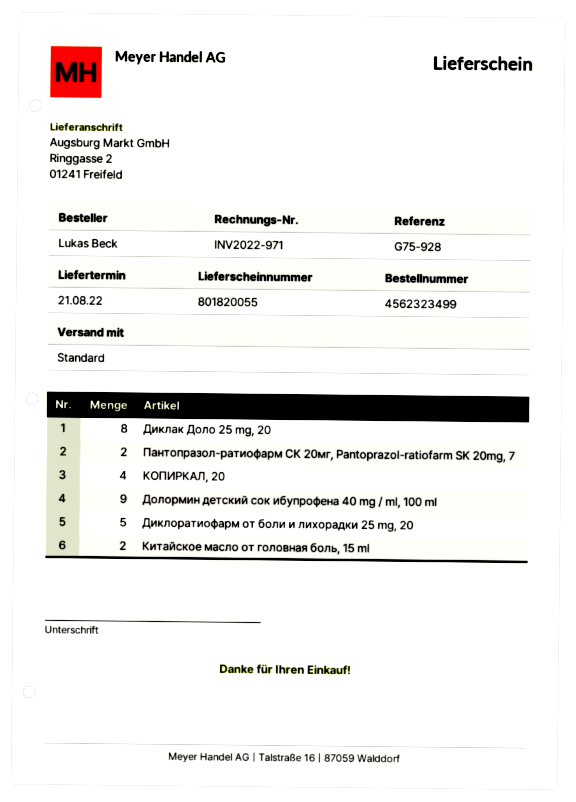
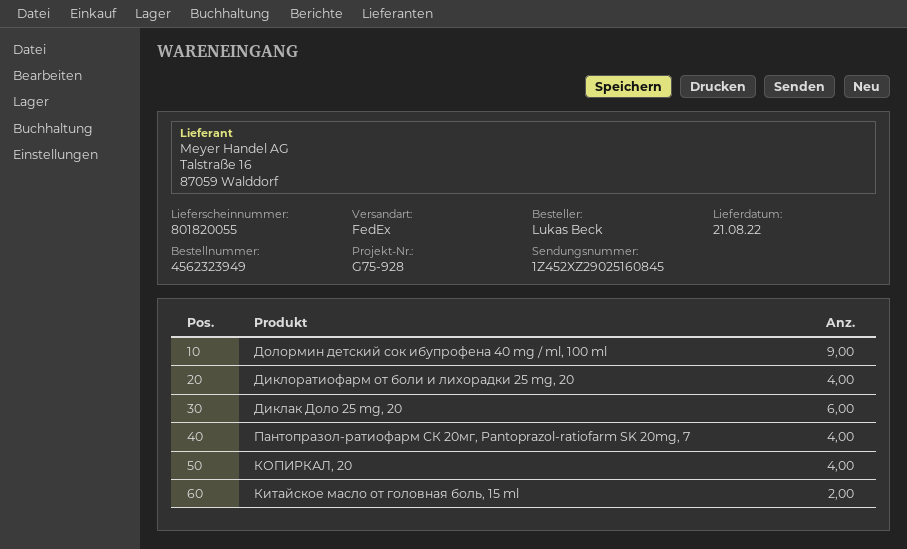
order number: 4562323499 -> 4562323949
shipping method: standard -> FedEx
Диклак Доло 25 mg, 20: 8 -> 6
Пантопразол-ратиофарм СК 20мг, Pantoprazol-ratiofarm SK 20mg, 7: 2 -> 4
Диклоратиофарм от боли и лихорадки 25 mg, 20: 5 -> 4

